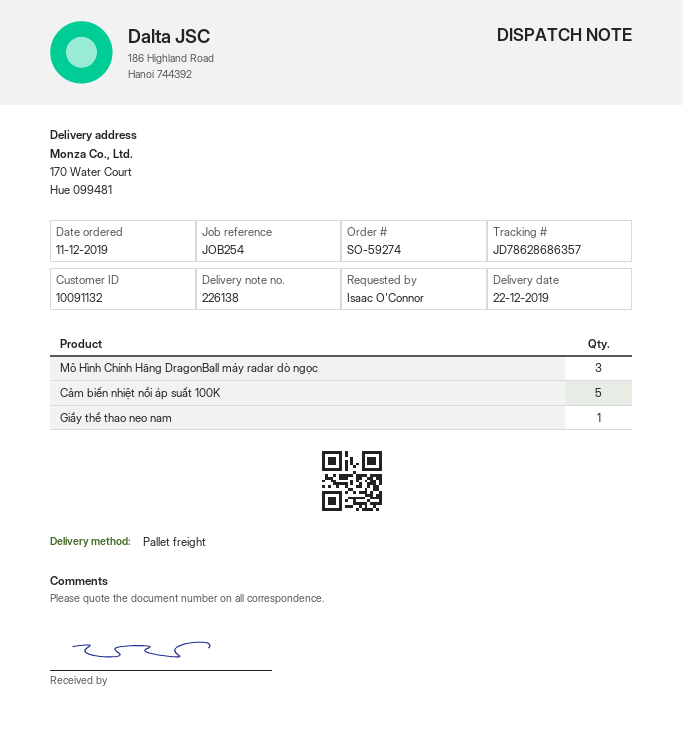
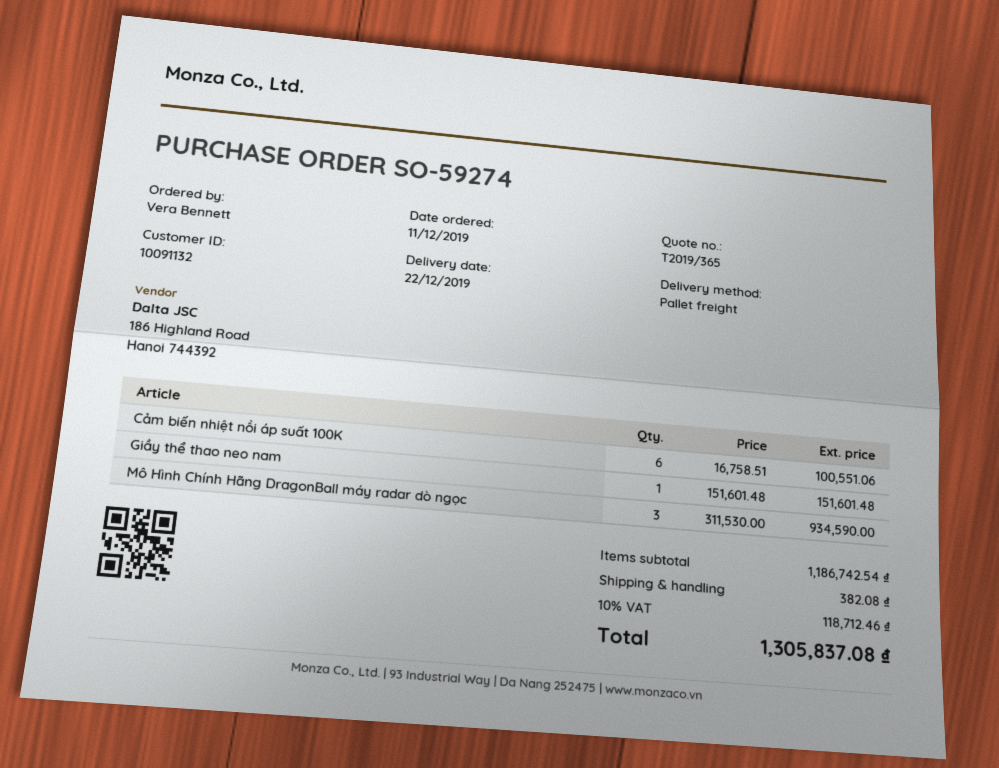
ordered by: Isaac O'Connor -> Vera Bennett
Cảm biến nhiệt nồi áp suất 100K: 5 -> 6

